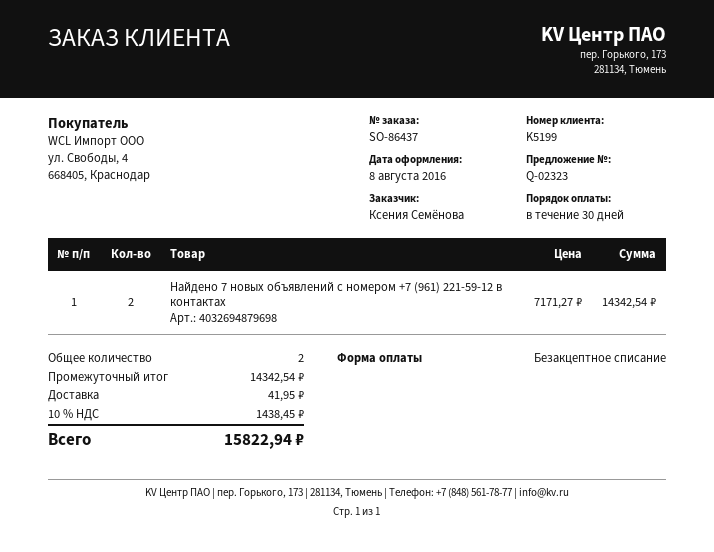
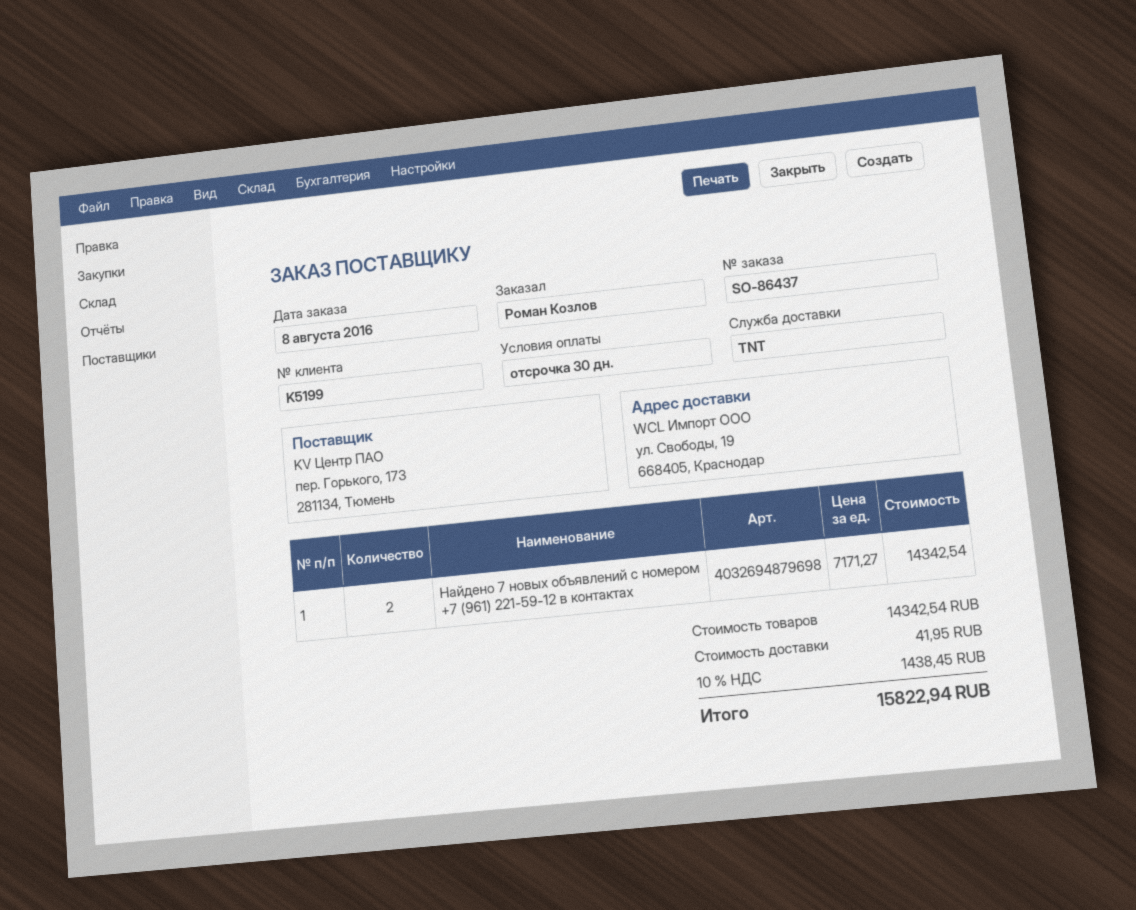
ordered by: Ксения Семёнова -> Роман Козлов

